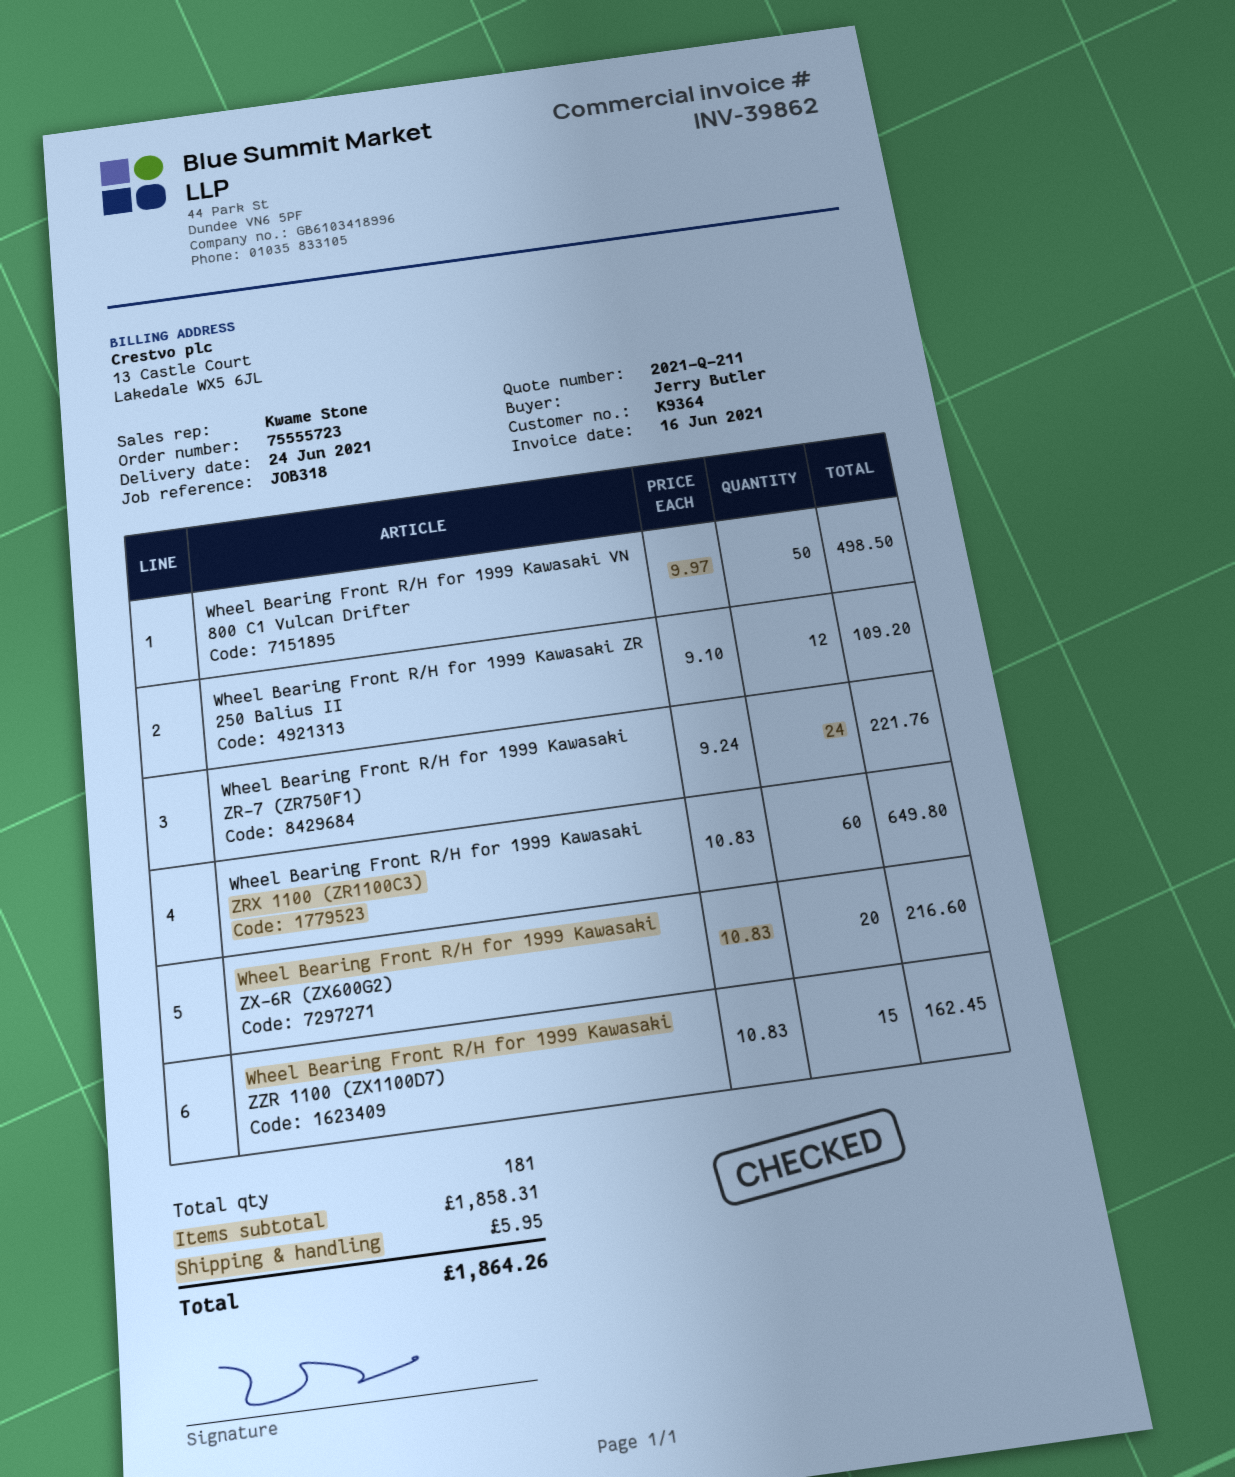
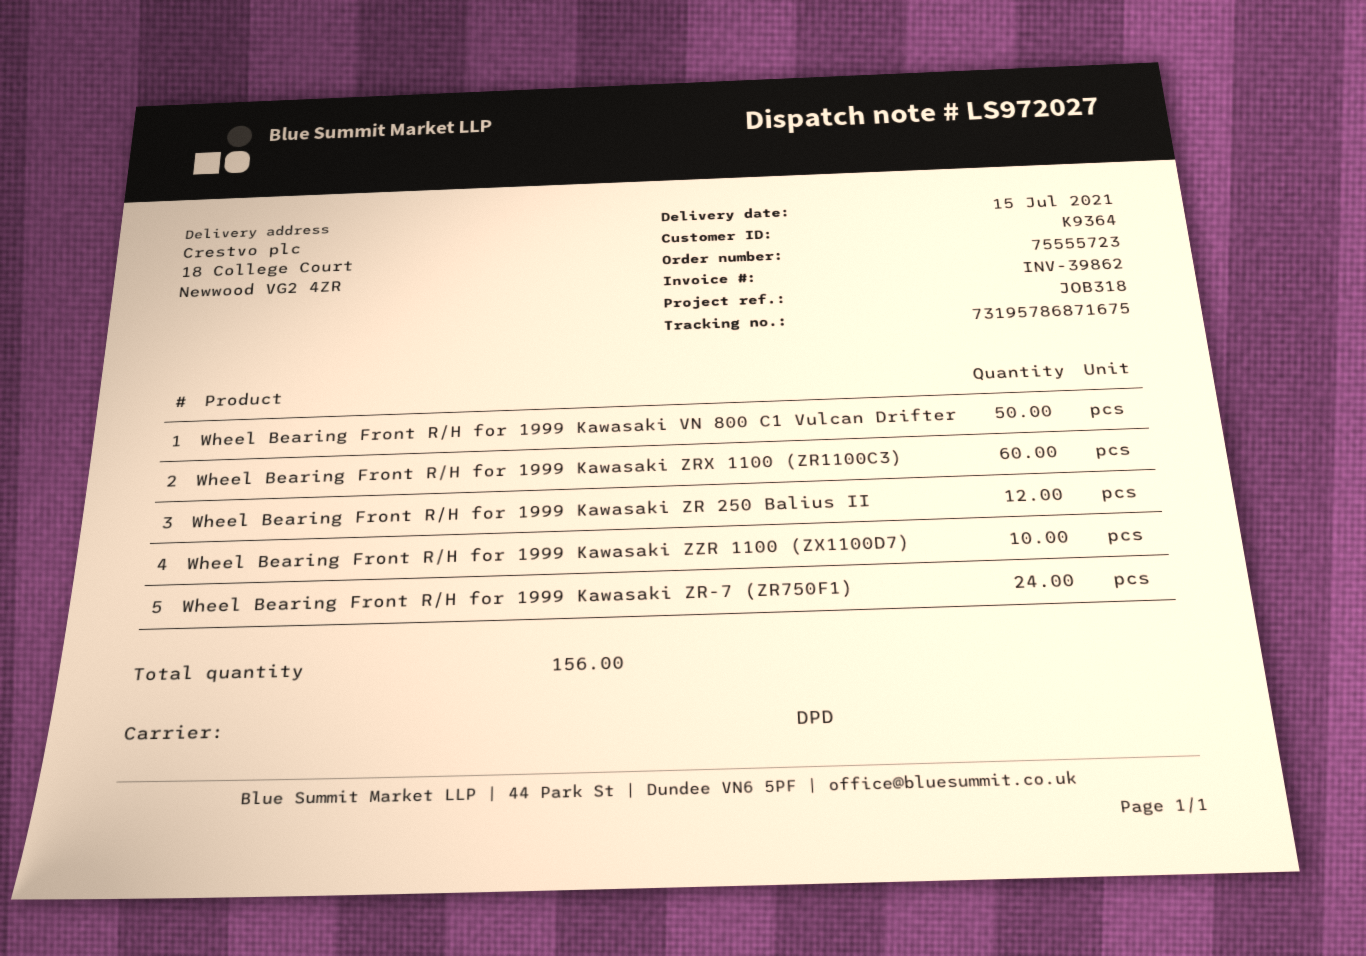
delivery date: 2021-06-24 -> 2021-07-15
Wheel Bearing Front R/H for 1999 Kawasaki ZX-6R (ZX600G2): 20 -> none
Wheel Bearing Front R/H for 1999 Kawasaki ZZR 1100 (ZX1100D7): 15 -> 10
total quantity: 181 -> 156

